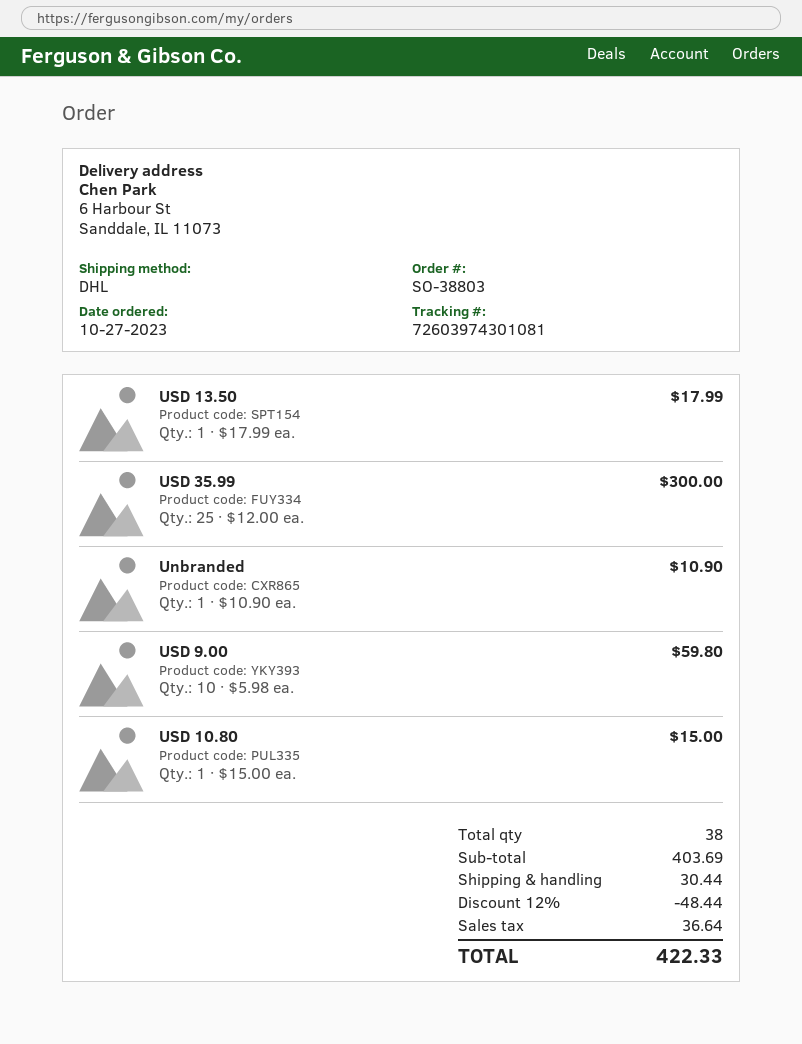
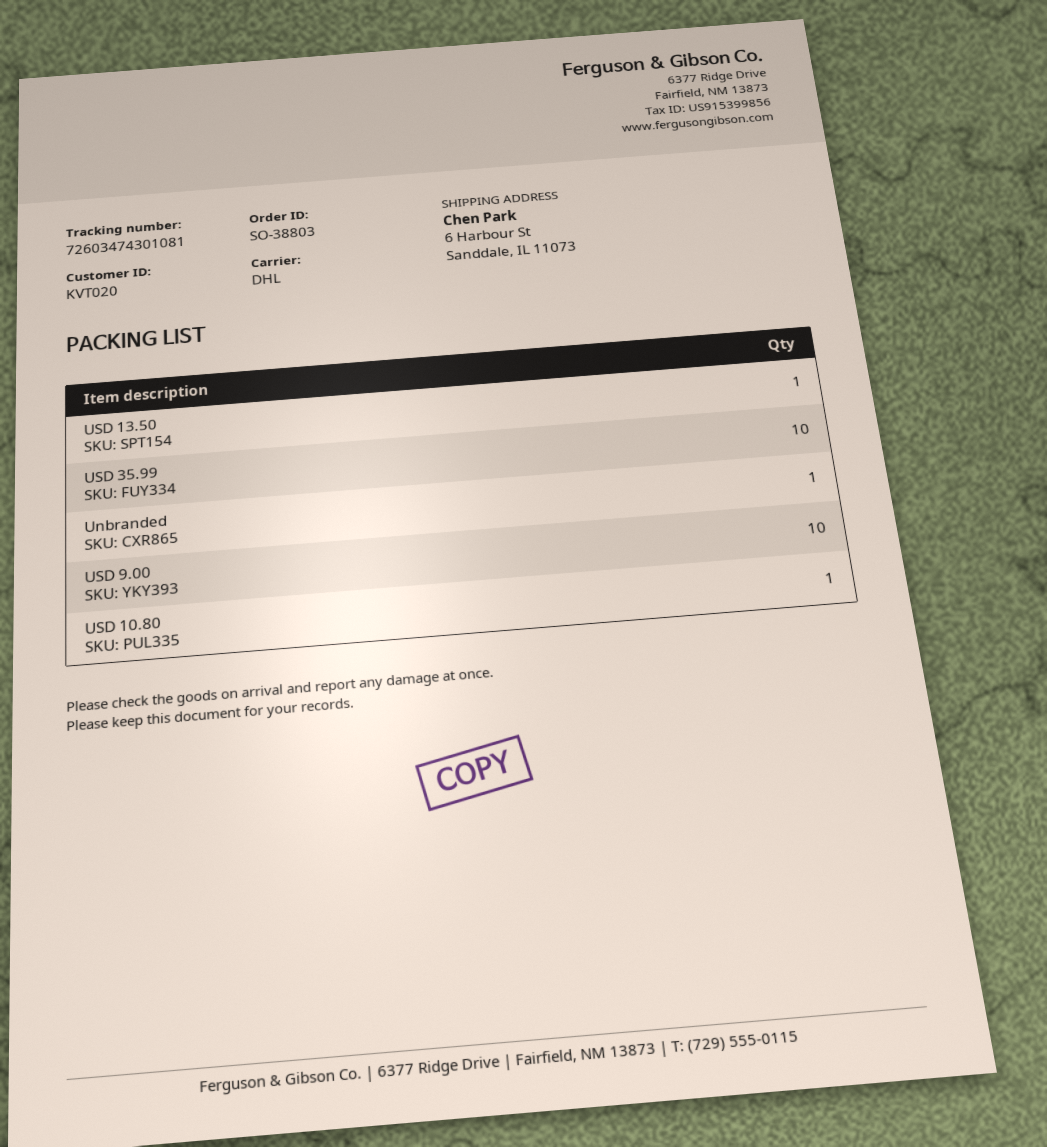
tracking number: 72603974301081 -> 72603474301081
USD 35.99: 25 -> 10

